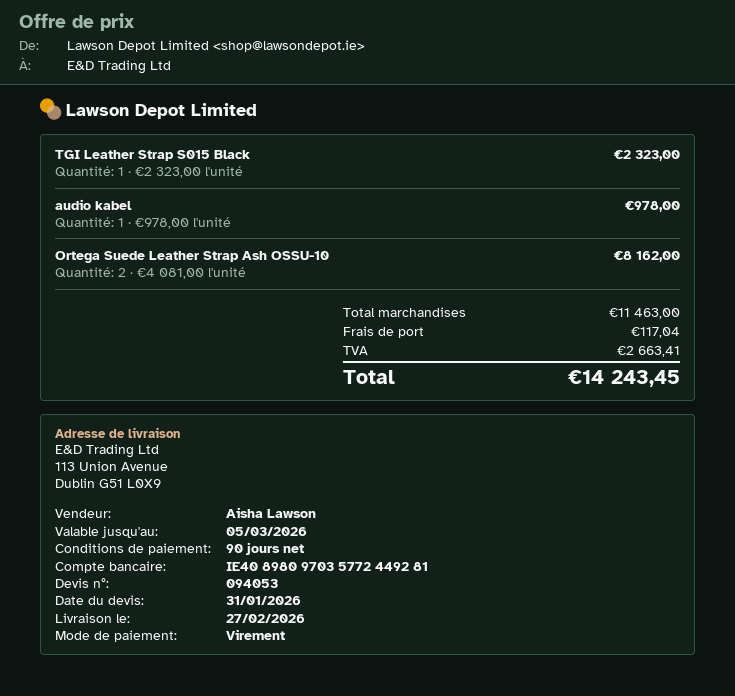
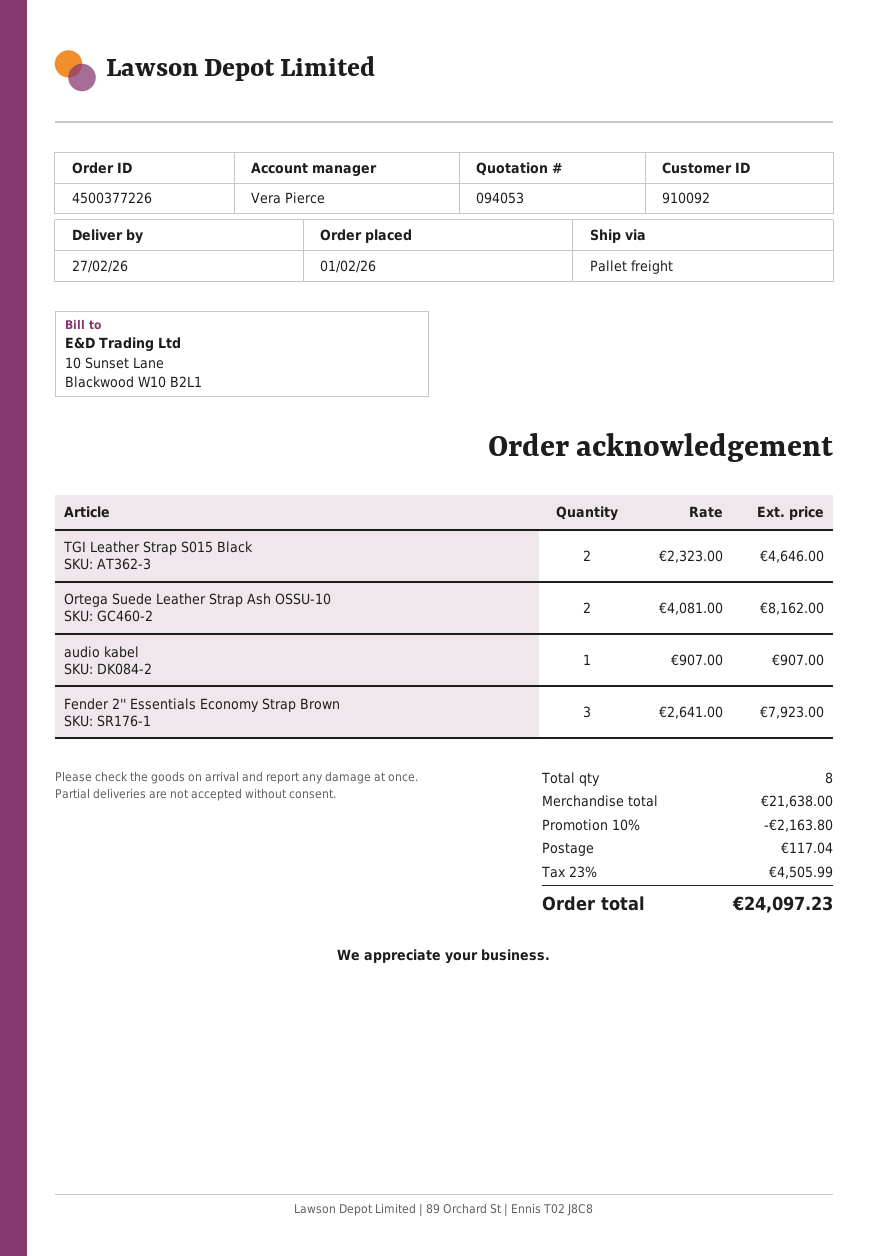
sales rep: Aisha Lawson -> Vera Pierce
TGI Leather Strap S015 Black: 1 x 2323.00 = 2323.00 -> 2 x 2323.00 = 4646.00
audio kabel: 1 x 978.00 = 978.00 -> 1 x 907.00 = 907.00
Fender 2'' Essentials Economy Strap Brown: none -> 3 x 2641.00 = 7923.00
subtotal: 11463.00 -> 21638.00
discount: none -> 10% = 2163.80
tax: 2663.41 -> 4505.99
total: 14243.45 -> 24097.23

